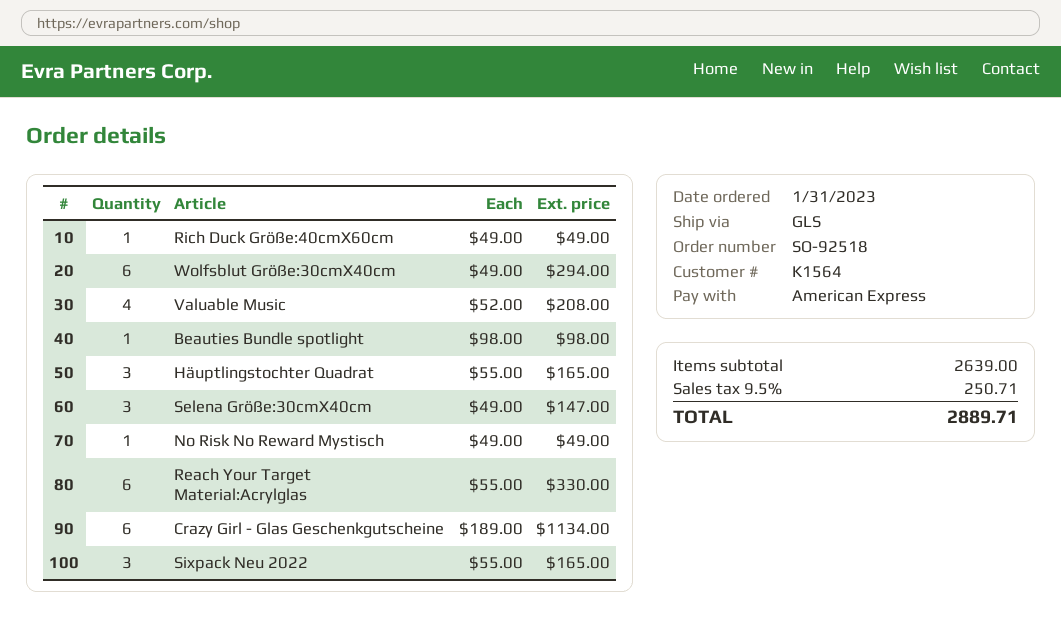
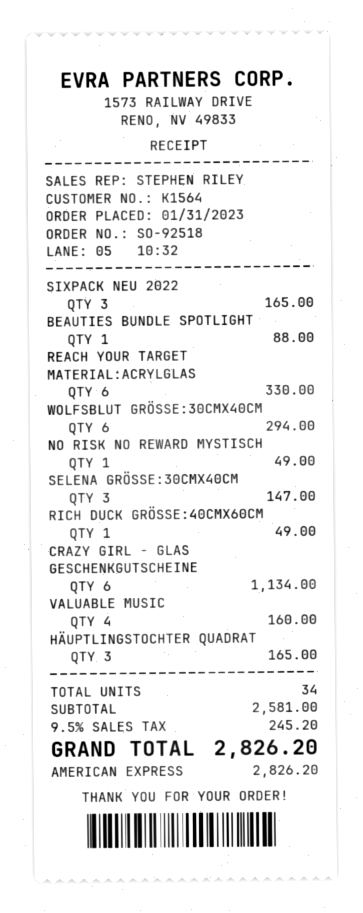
Valuable Music: 4 for 208.00 -> 4 for 160.00
Beauties Bundle spotlight: 1 for 98.00 -> 1 for 88.00
subtotal: 2639.00 -> 2581.00
tax: 9.5% = 250.71 -> 9.5% = 245.20
total: 2889.71 -> 2826.20

